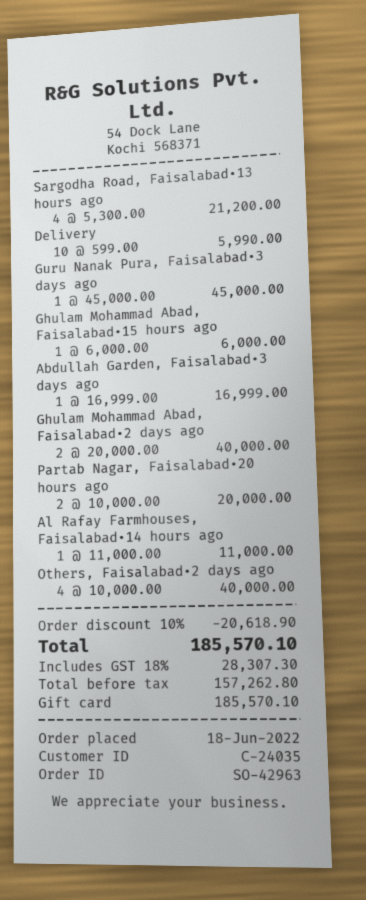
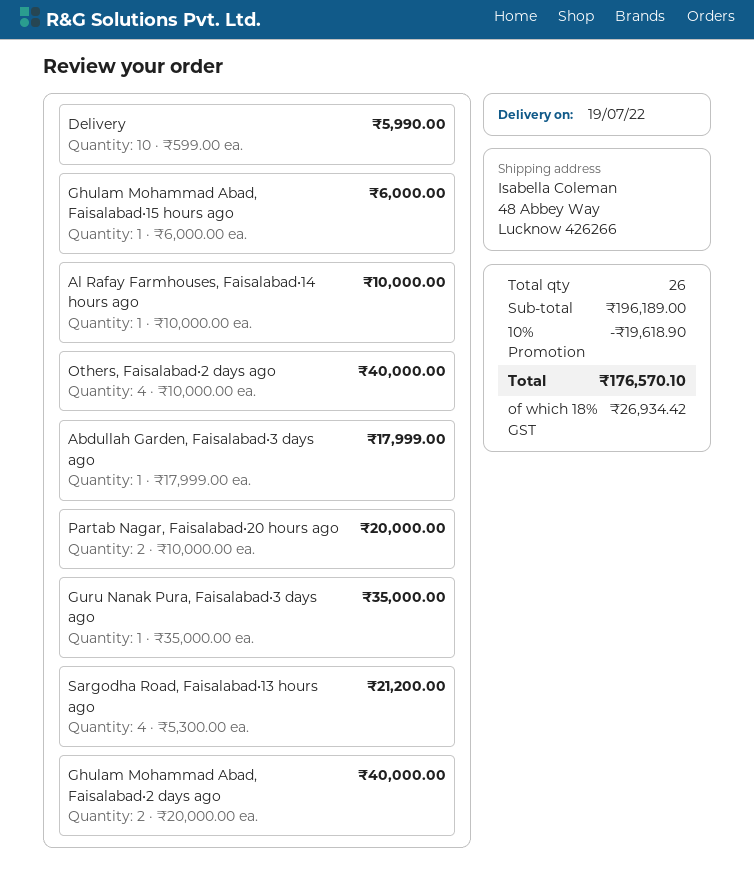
Guru Nanak Pura, Faisalabad•3 days ago: 1 x 45000.00 = 45000.00 -> 1 x 35000.00 = 35000.00
Abdullah Garden, Faisalabad•3 days ago: 1 x 16999.00 = 16999.00 -> 1 x 17999.00 = 17999.00
Al Rafay Farmhouses, Faisalabad•14 hours ago: 1 x 11000.00 = 11000.00 -> 1 x 10000.00 = 10000.00
discount: 10% = 20618.90 -> 10% = 19618.90
tax: 18% = 28307.30 -> 18% = 26934.42
total: 185570.10 -> 176570.10

